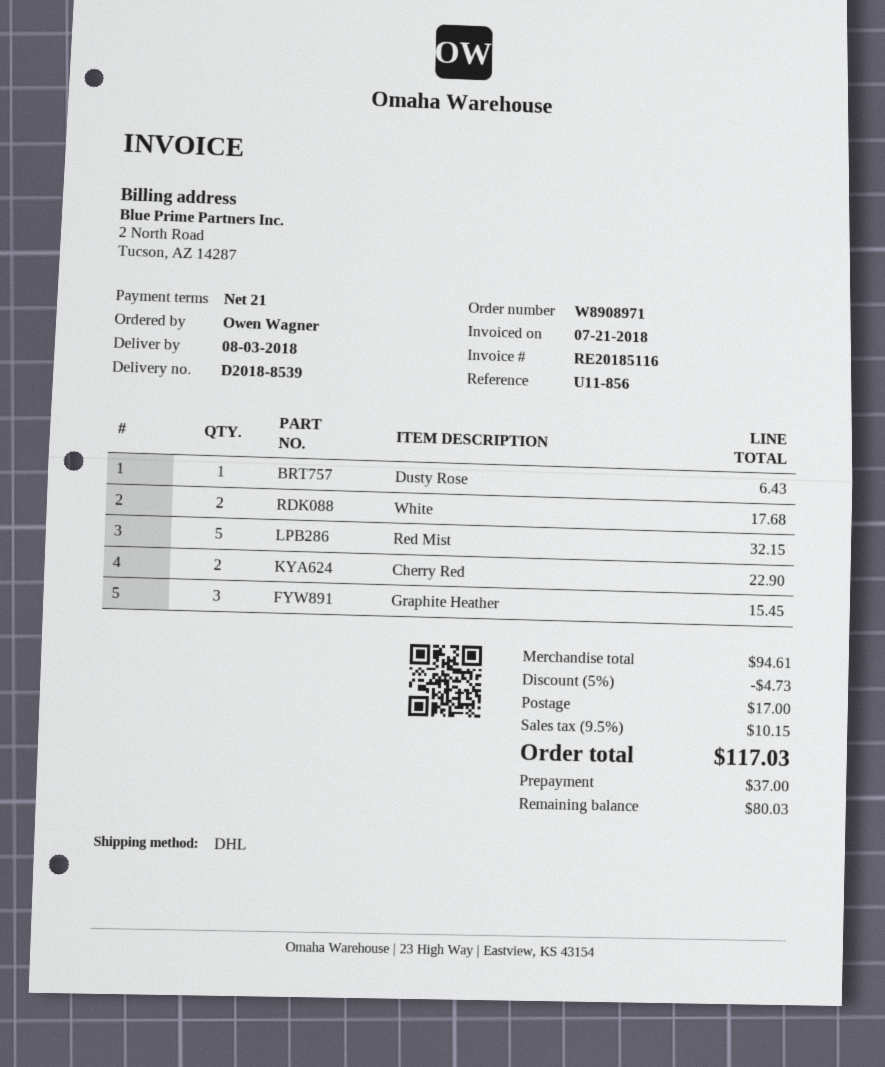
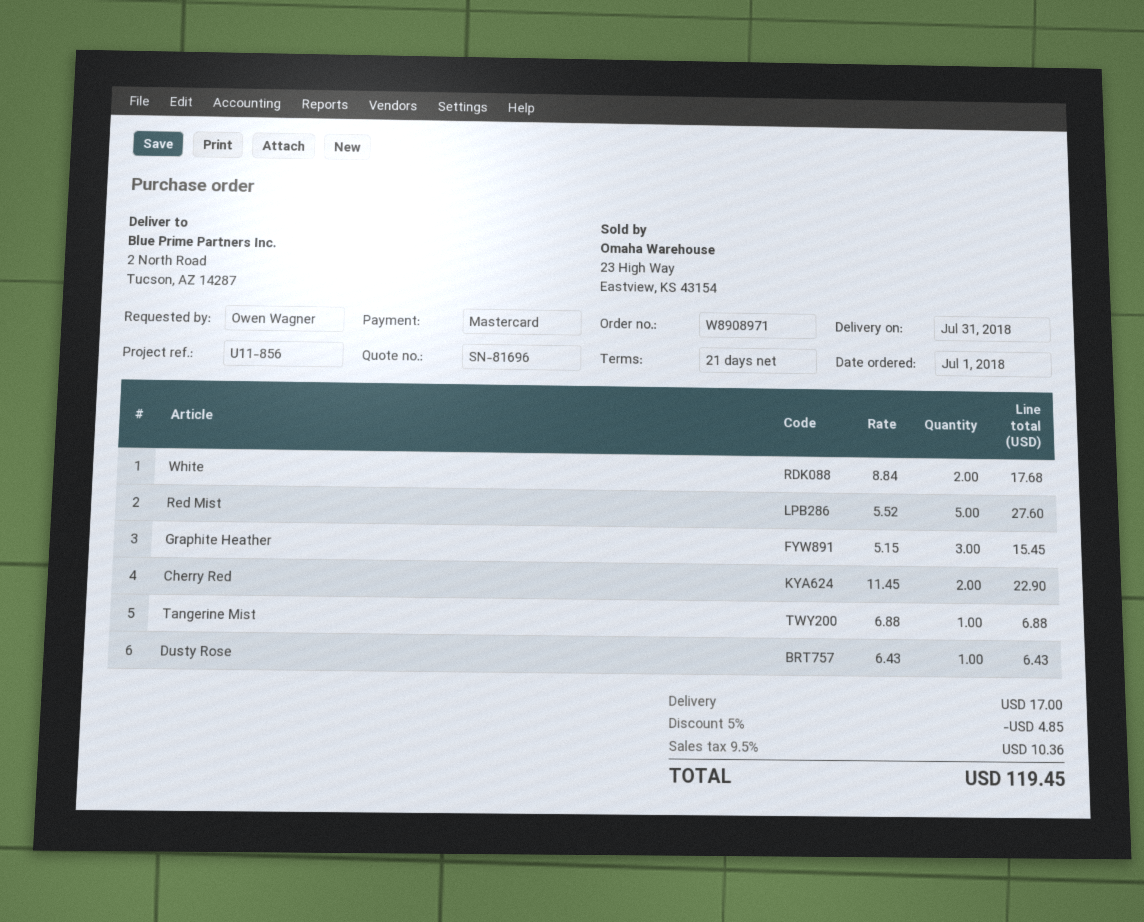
delivery date: 2018-08-03 -> 2018-07-31
Red Mist: 5 for 32.15 -> 5 for 27.60
Tangerine Mist: none -> 1 for 6.88
discount: 5% = 4.73 -> 5% = 4.85
tax: 9.5% = 10.15 -> 9.5% = 10.36
total: 117.03 -> 119.45

